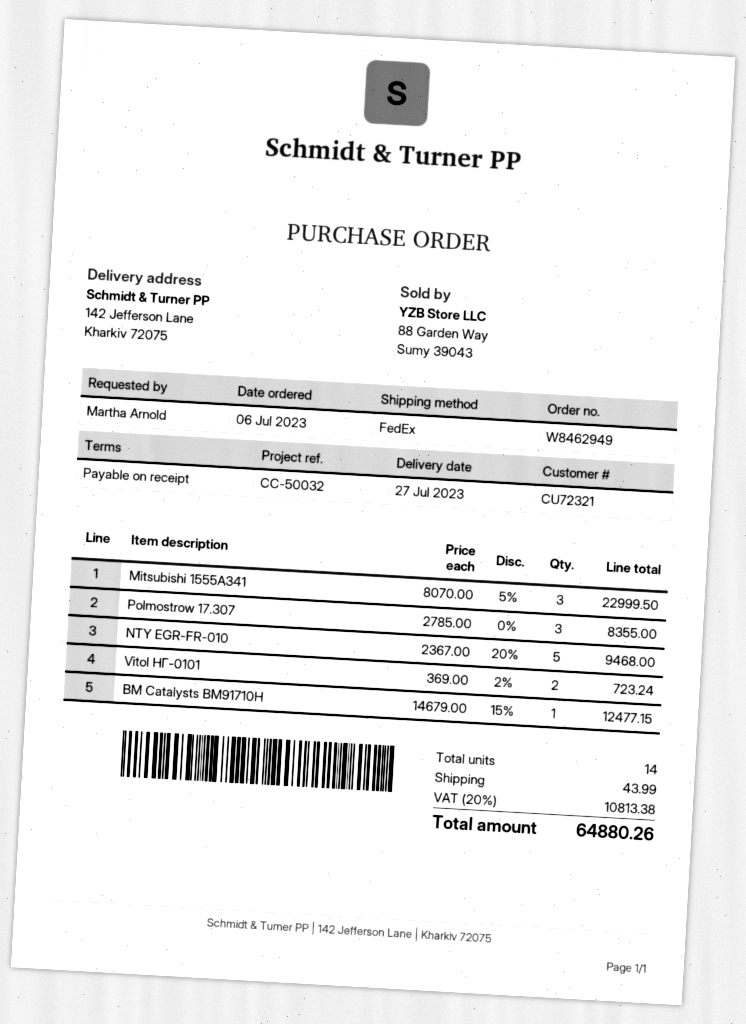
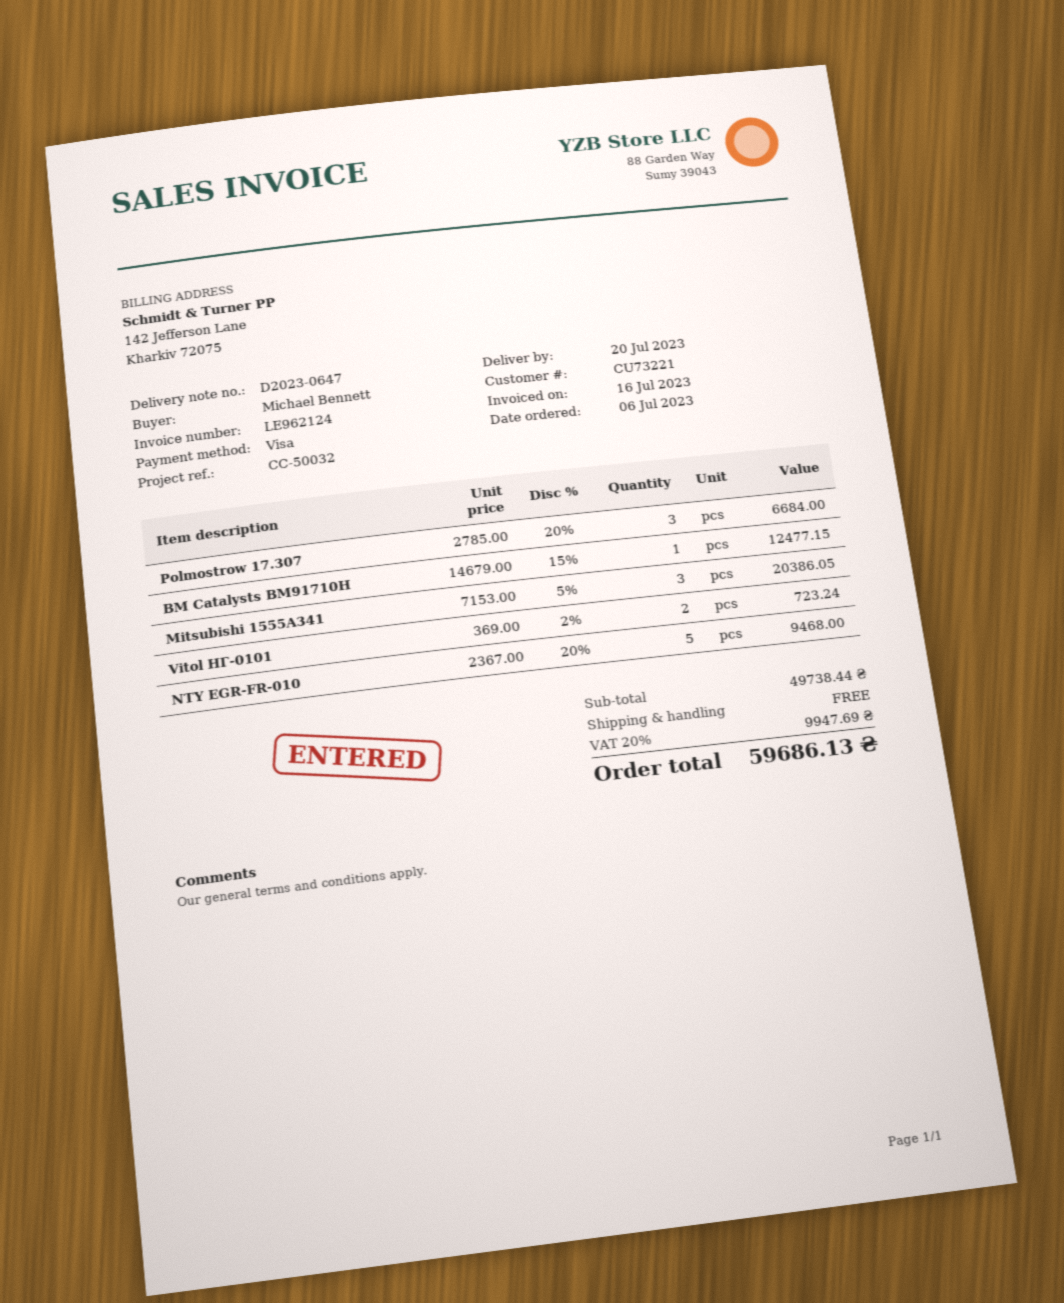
delivery date: 2023-07-27 -> 2023-07-20
customer number: CU72321 -> CU73221
ordered by: Martha Arnold -> Michael Bennett
Mitsubishi 1555A341: 3 x 8070.00 - 5% = 22999.50 -> 3 x 7153.00 - 5% = 20386.05
Polmostrow 17.307: 3 x 2785.00 = 8355.00 -> 3 x 2785.00 - 20% = 6684.00
shipping: 43.99 -> 0.00
tax: 20% = 10813.38 -> 20% = 9947.69
total: 64880.26 -> 59686.13

